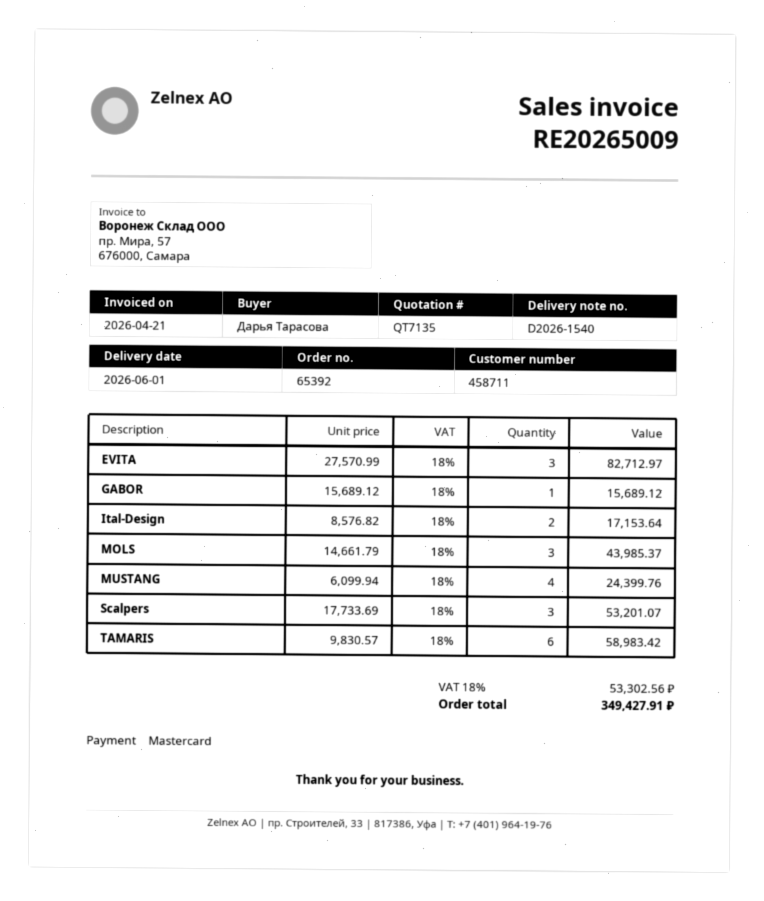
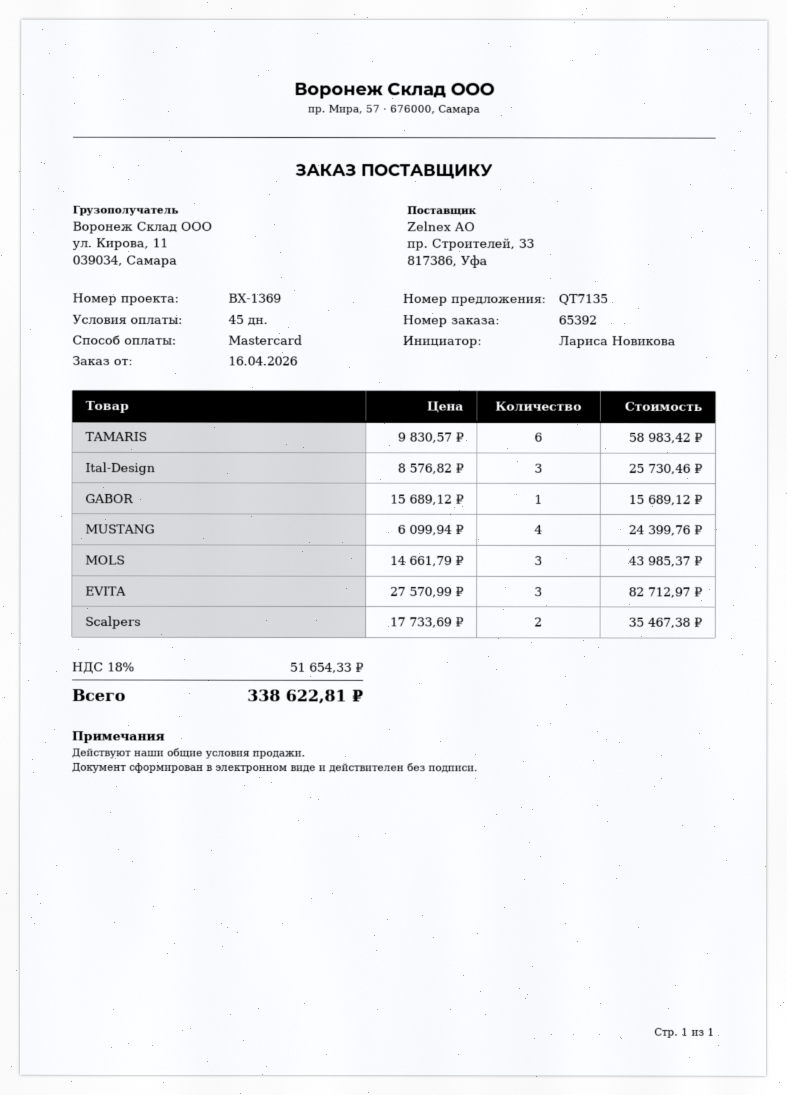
ordered by: Дарья Тарасова -> Лариса Новикова
Ital-Design: 2 x 8576.82 = 17153.64 -> 3 x 8576.82 = 25730.46
Scalpers: 3 x 17733.69 = 53201.07 -> 2 x 17733.69 = 35467.38
tax: 18% = 53302.56 -> 18% = 51654.33
total: 349427.91 -> 338622.81

